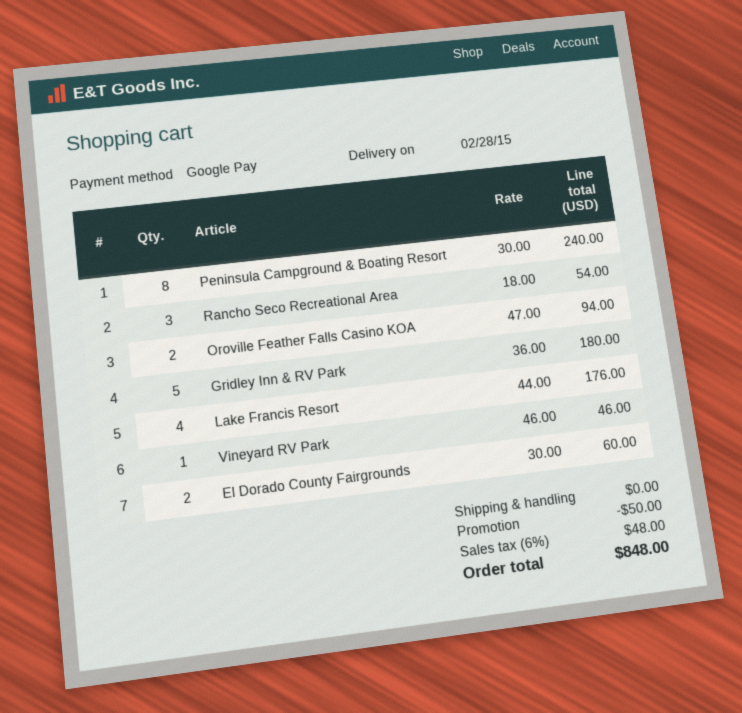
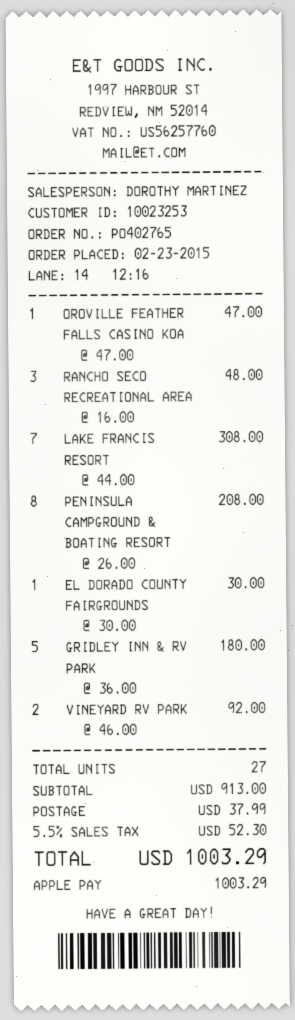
payment method: Google Pay -> Apple Pay
Peninsula Campground & Boating Resort: 8 x 30.00 = 240.00 -> 8 x 26.00 = 208.00
Rancho Seco Recreational Area: 3 x 18.00 = 54.00 -> 3 x 16.00 = 48.00
Oroville Feather Falls Casino KOA: 2 x 47.00 = 94.00 -> 1 x 47.00 = 47.00
Lake Francis Resort: 4 x 44.00 = 176.00 -> 7 x 44.00 = 308.00
Vineyard RV Park: 1 x 46.00 = 46.00 -> 2 x 46.00 = 92.00
El Dorado County Fairgrounds: 2 x 30.00 = 60.00 -> 1 x 30.00 = 30.00
discount: 50.00 -> none
shipping: 0.00 -> 37.99
tax: 6% = 48.00 -> 5.5% = 52.30
total: 848.00 -> 1003.29

